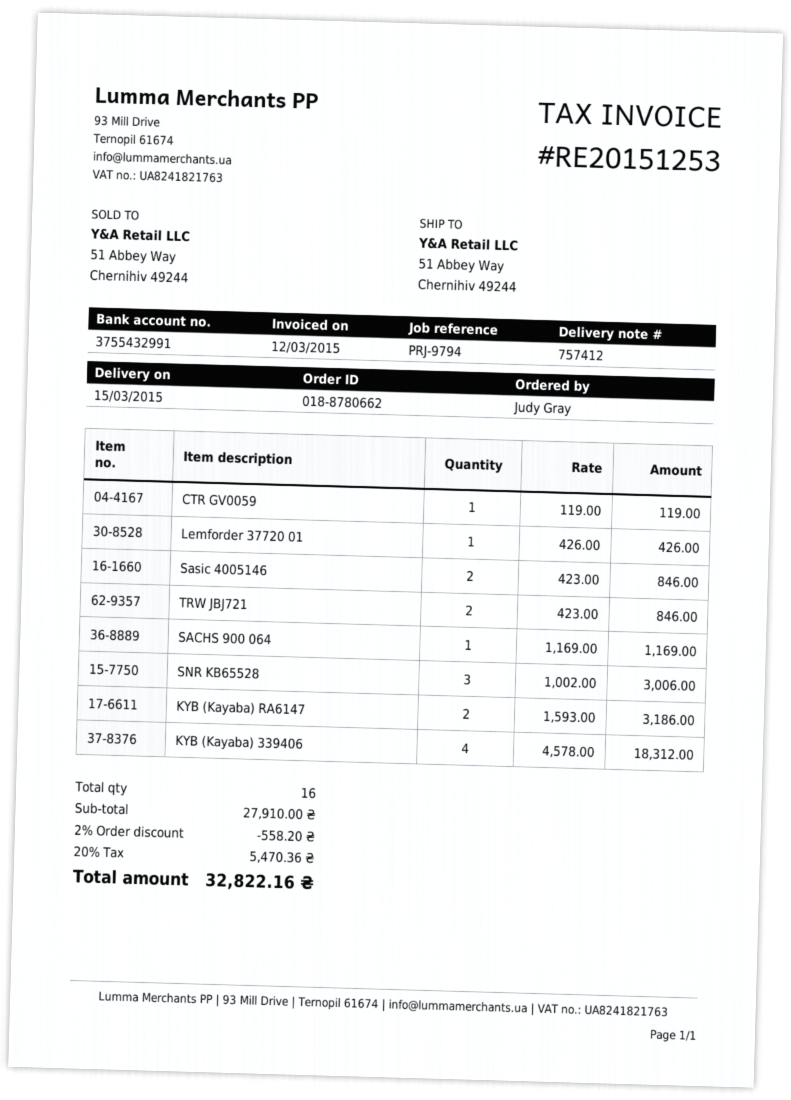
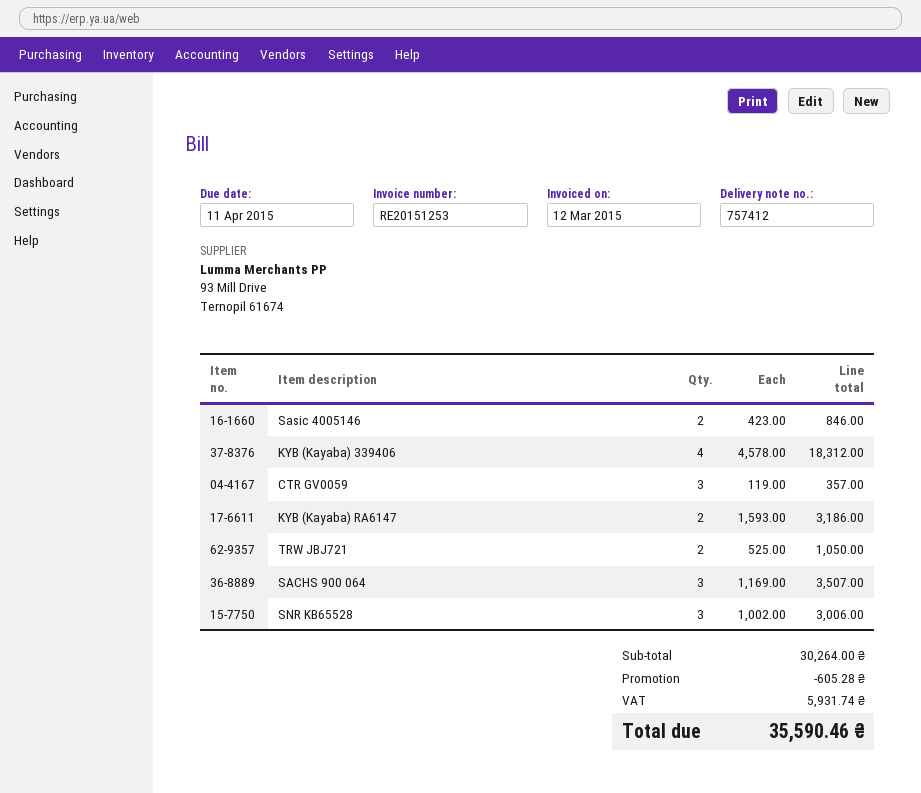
CTR GV0059: 1 x 119.00 = 119.00 -> 3 x 119.00 = 357.00
Lemforder 37720 01: 1 x 426.00 = 426.00 -> none
TRW JBJ721: 2 x 423.00 = 846.00 -> 2 x 525.00 = 1050.00
SACHS 900 064: 1 x 1169.00 = 1169.00 -> 3 x 1169.00 = 3507.00
subtotal: 27910.00 -> 30264.00
discount: 558.20 -> 605.28
tax: 5470.36 -> 5931.74
total: 32822.16 -> 35590.46

